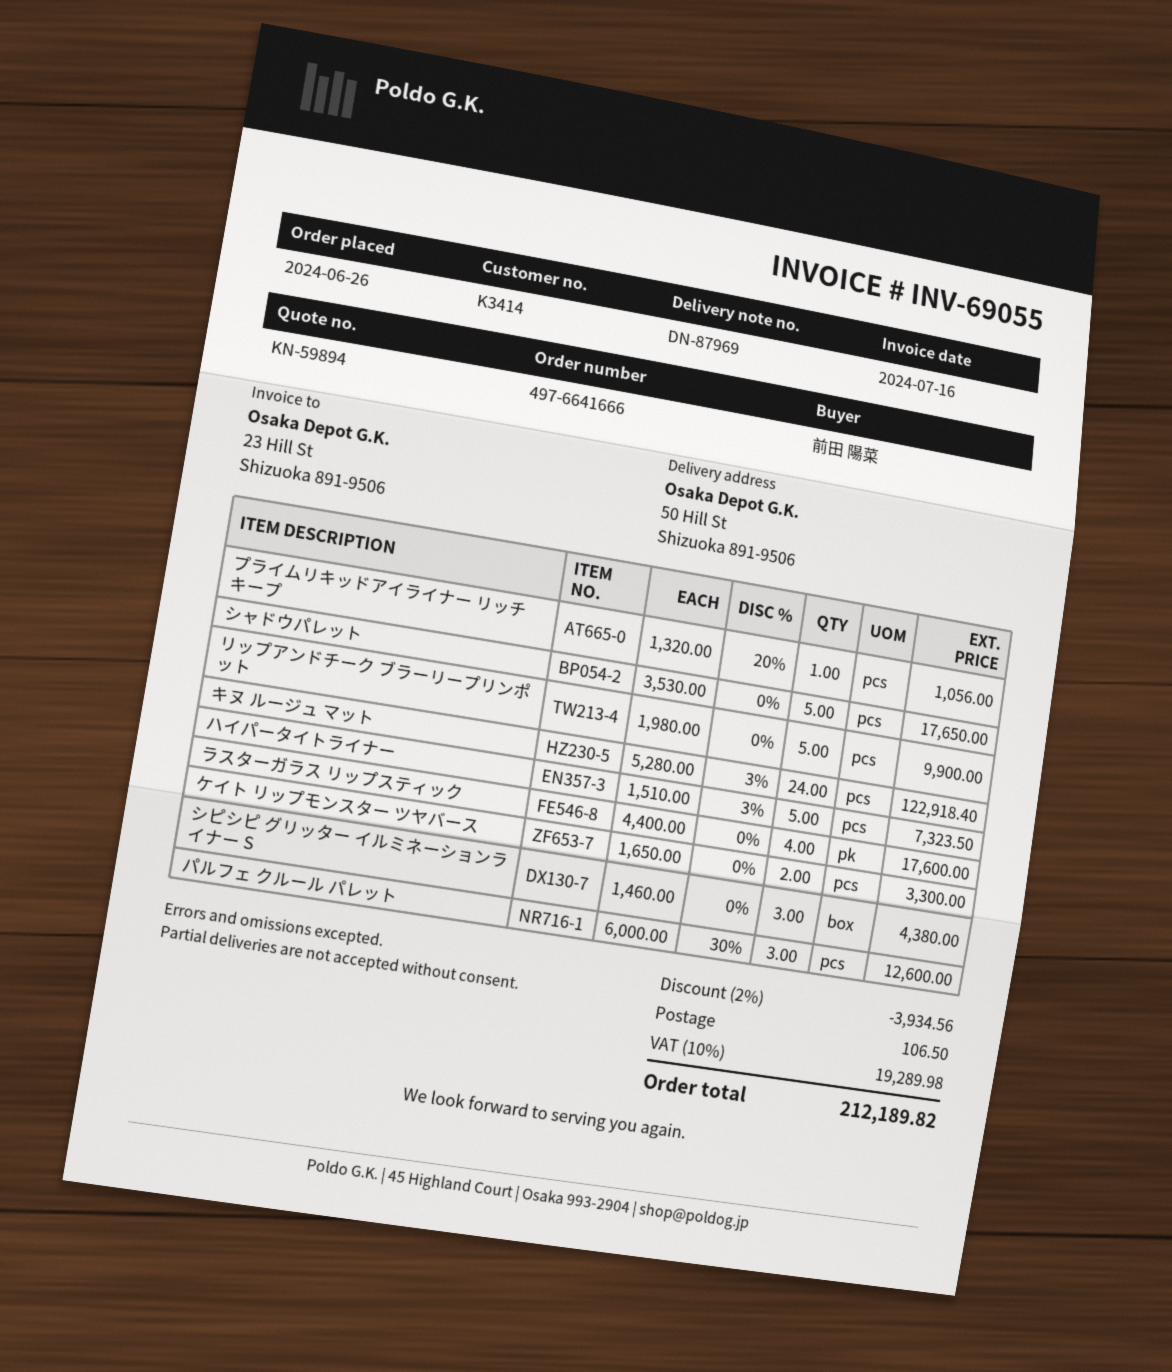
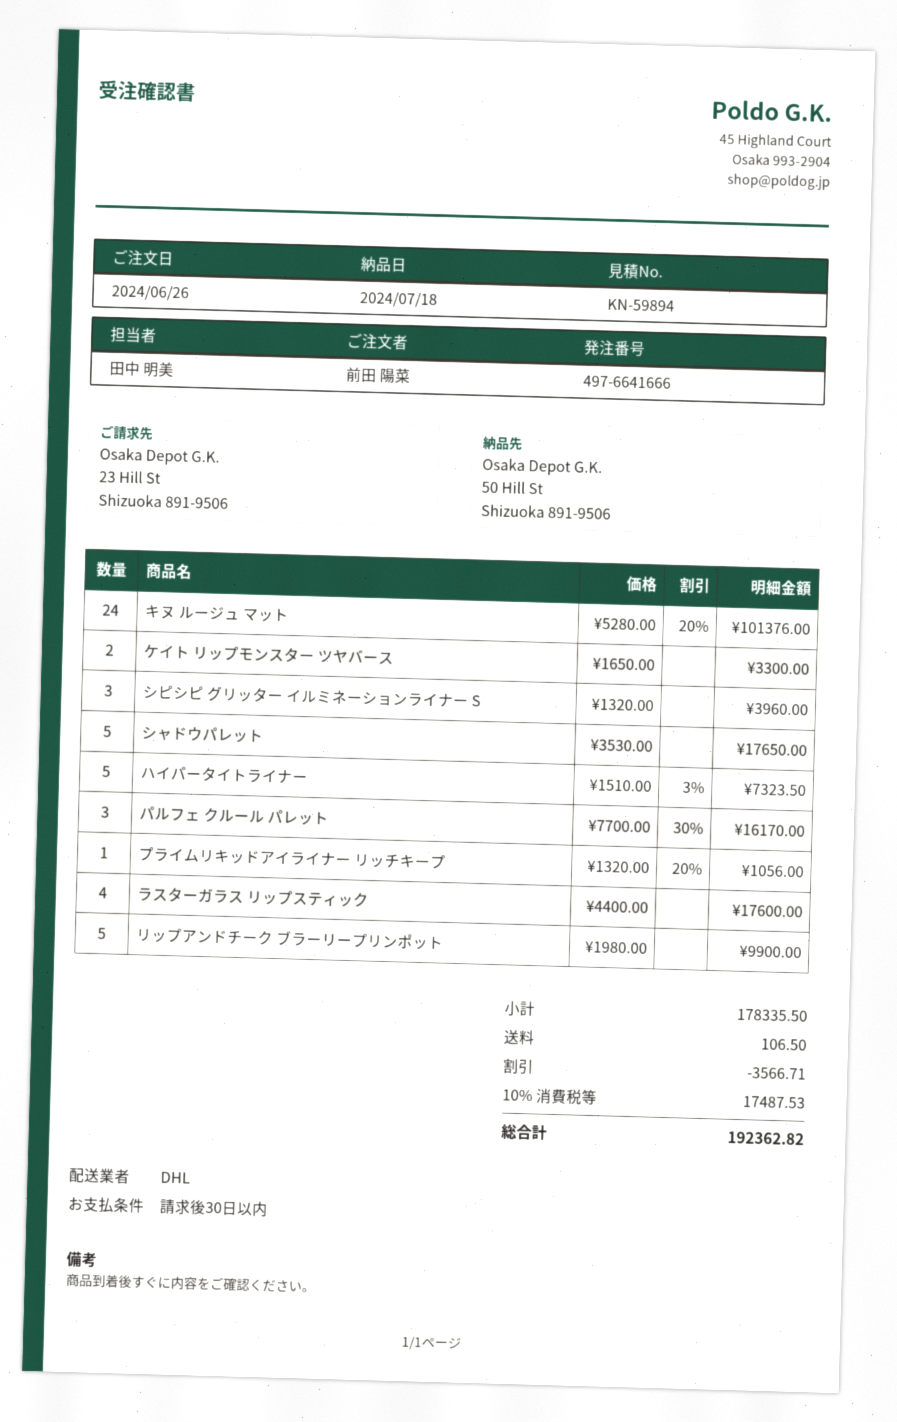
キヌ ルージュ マット: 24 x 5280.00 - 3% = 122918.40 -> 24 x 5280.00 - 20% = 101376.00
シピシピ グリッター イルミネーションライナー S: 3 x 1460.00 = 4380.00 -> 3 x 1320.00 = 3960.00
パルフェ クルール パレット: 3 x 6000.00 - 30% = 12600.00 -> 3 x 7700.00 - 30% = 16170.00
discount: 3934.56 -> 3566.71
tax: 10% = 19289.98 -> 10% = 17487.53
total: 212189.82 -> 192362.82

